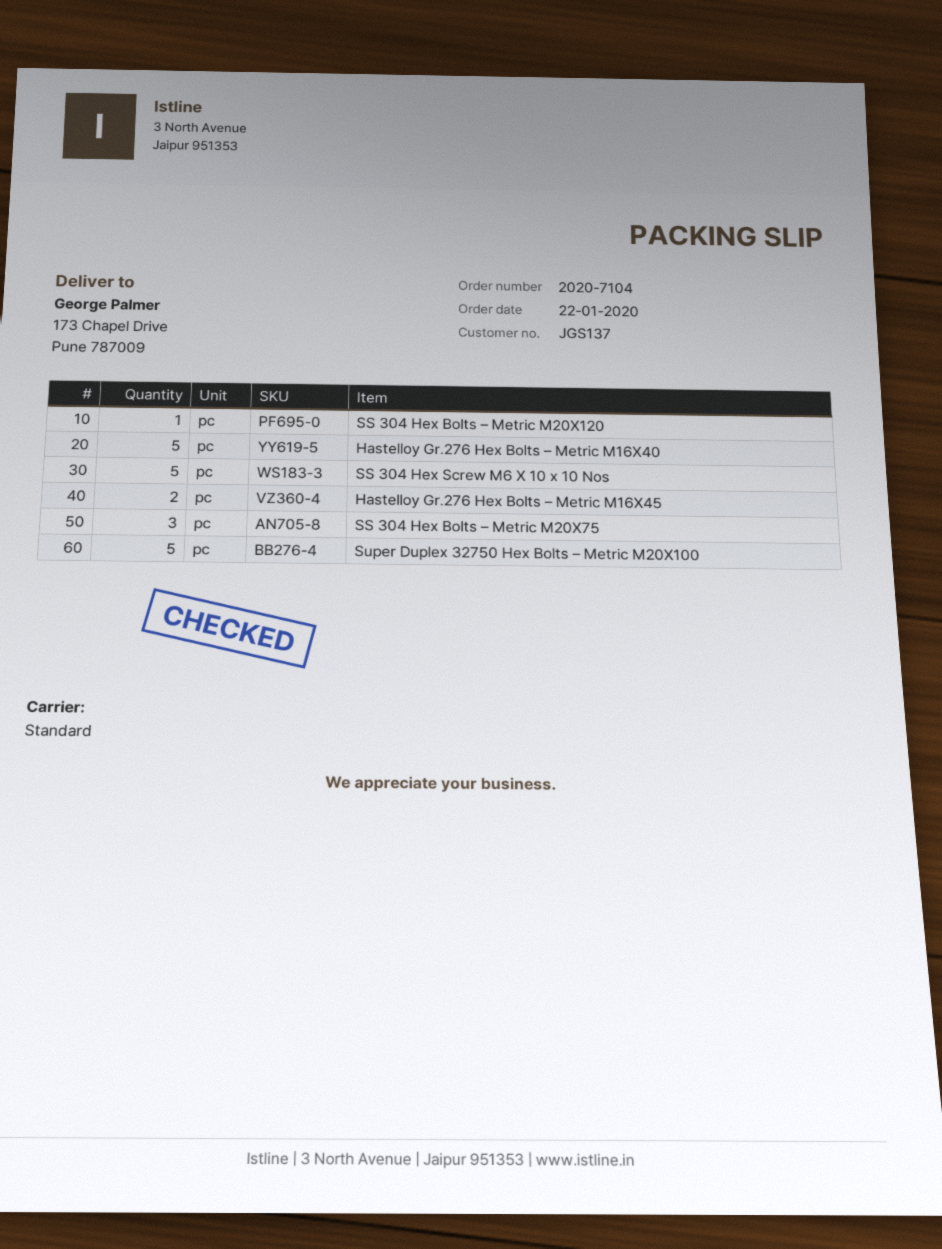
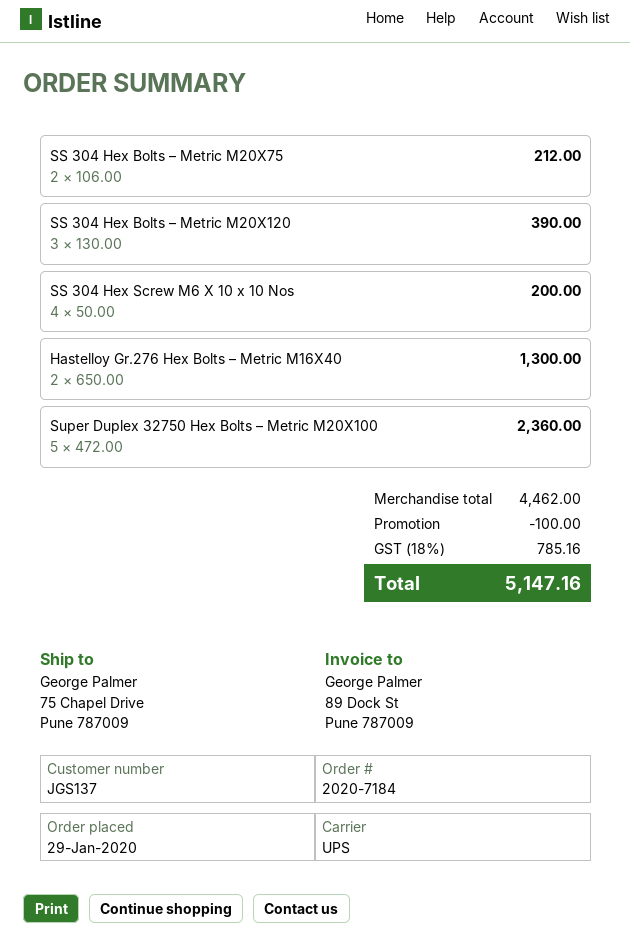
order number: 2020-7104 -> 2020-7184
order date: 2020-01-22 -> 2020-01-29
shipping method: standard -> UPS
ship to: 173 Chapel Drive, Pune 787009 -> 75 Chapel Drive, Pune 787009
SS 304 Hex Bolts – Metric M20X120: 1 -> 3
Hastelloy Gr.276 Hex Bolts – Metric M16X40: 5 -> 2
SS 304 Hex Screw M6 X 10 x 10 Nos: 5 -> 4
Hastelloy Gr.276 Hex Bolts – Metric M16X45: 2 -> none
SS 304 Hex Bolts – Metric M20X75: 3 -> 2

